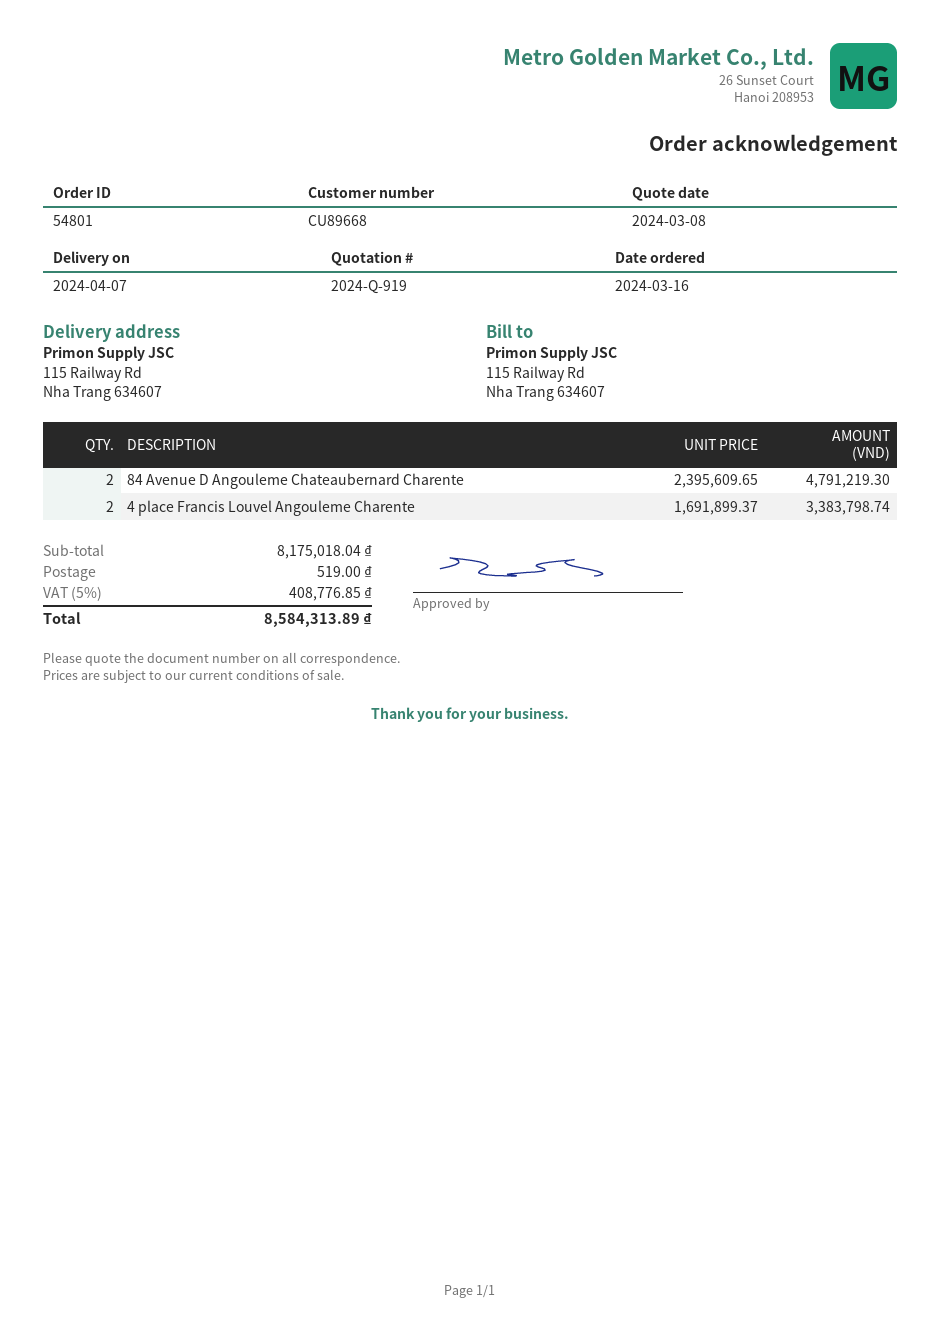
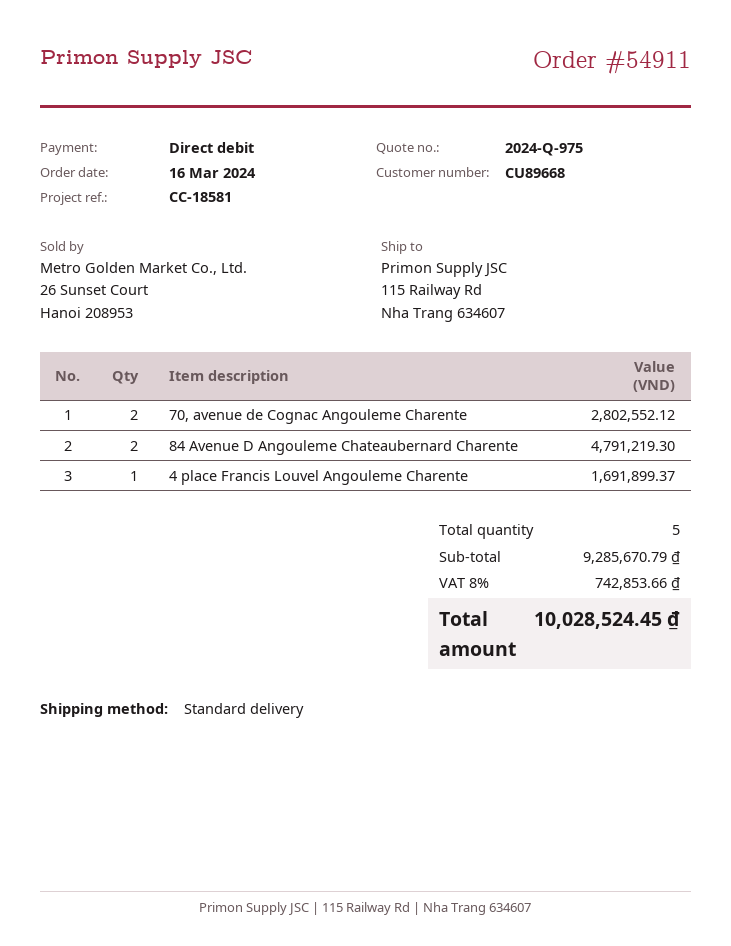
quote number: 2024-Q-919 -> 2024-Q-975
order number: 54801 -> 54911
4 place Francis Louvel Angouleme Charente: 2 for 3383798.74 -> 1 for 1691899.37
70, avenue de Cognac Angouleme Charente: none -> 2 for 2802552.12
subtotal: 8175018.04 -> 9285670.79
shipping: 519.00 -> none
tax: 5% = 408776.85 -> 8% = 742853.66
total: 8584313.89 -> 10028524.45

